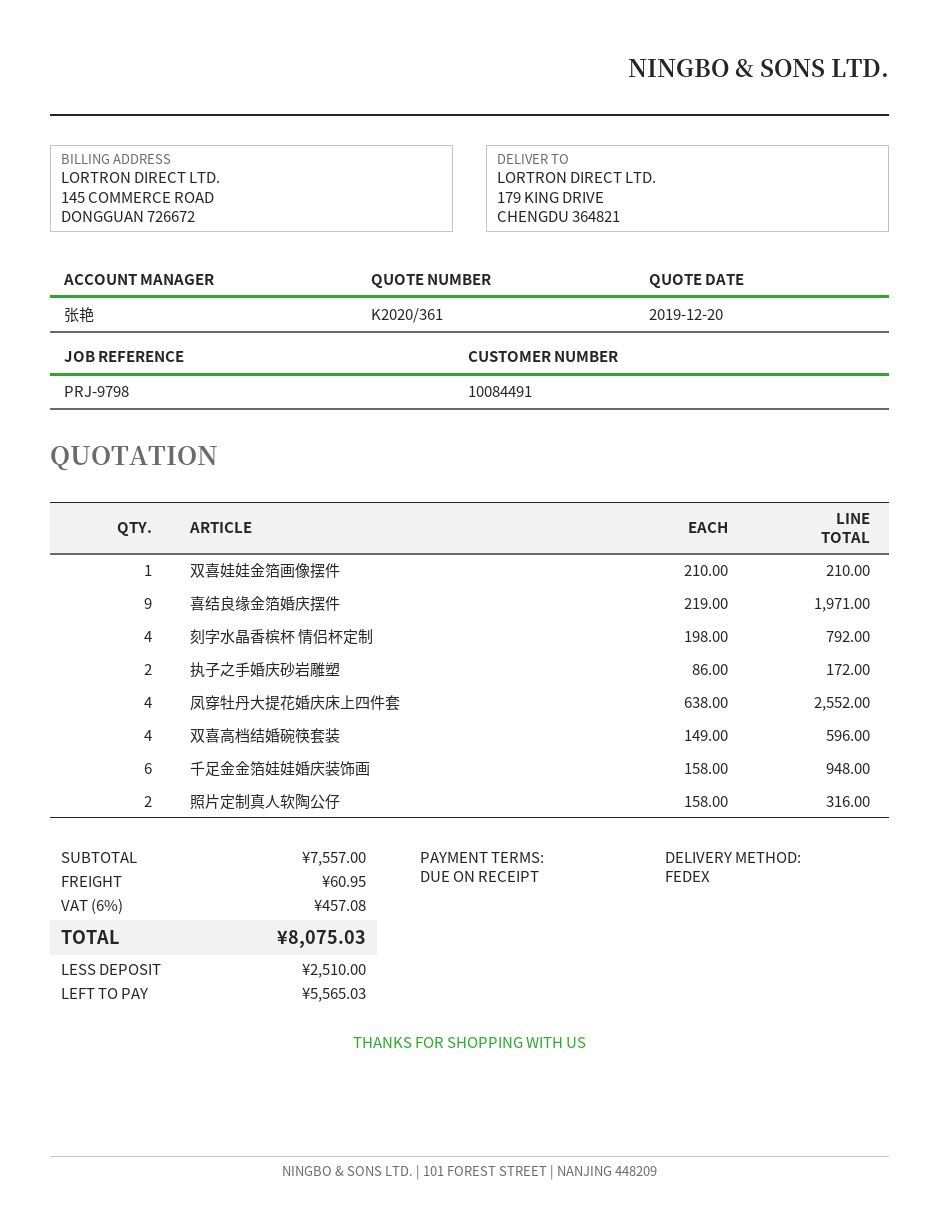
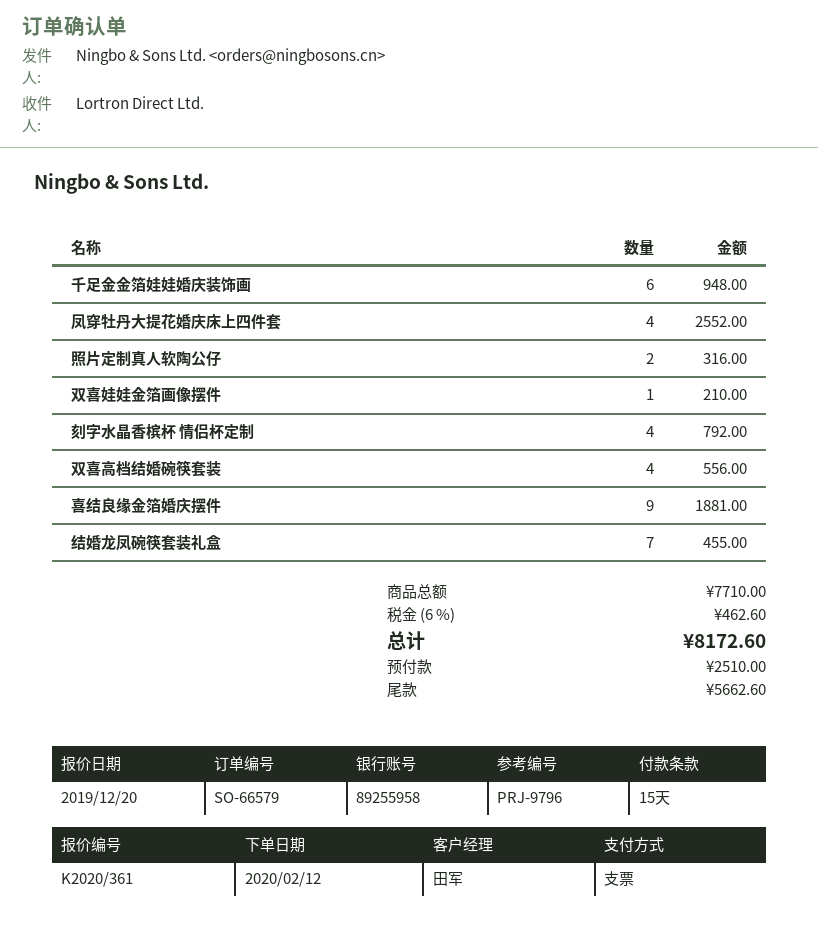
payment terms: on receipt -> 15 days
reference: PRJ-9798 -> PRJ-9796
sales rep: 张艳 -> 田军
喜结良缘金箔婚庆摆件: 9 for 1971.00 -> 9 for 1881.00
执子之手婚庆砂岩雕塑: 2 for 172.00 -> none
双喜高档结婚碗筷套装: 4 for 596.00 -> 4 for 556.00
结婚龙凤碗筷套装礼盒: none -> 7 for 455.00
subtotal: 7557.00 -> 7710.00
shipping: 60.95 -> none
tax: 6% = 457.08 -> 6% = 462.60
total: 8075.03 -> 8172.60
balance: 5565.03 -> 5662.60

